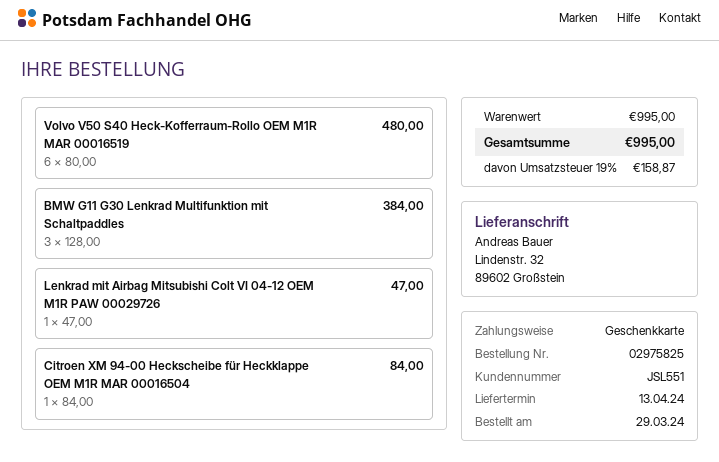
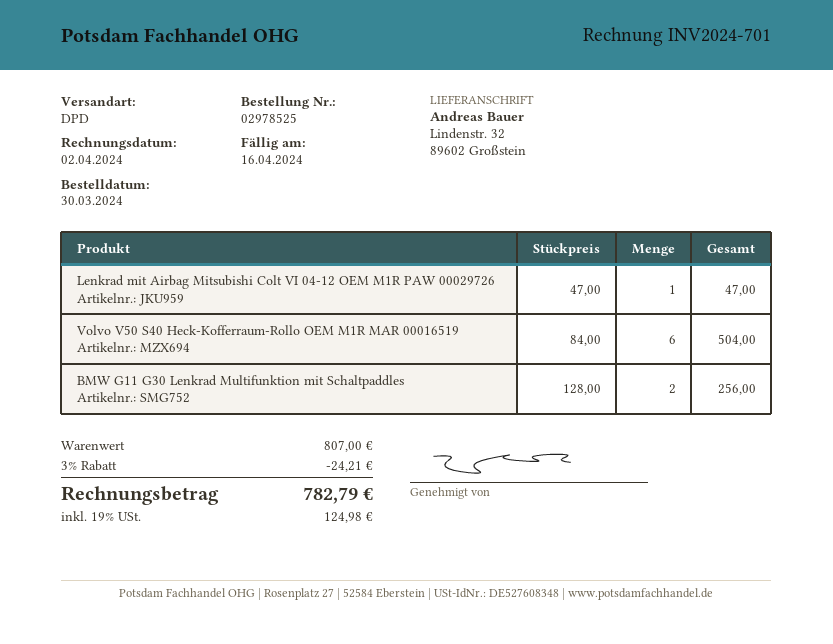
order number: 02975825 -> 02978525
order date: 2024-03-29 -> 2024-03-30
Volvo V50 S40 Heck-Kofferraum-Rollo OEM M1R MAR 00016519: 6 x 80.00 = 480.00 -> 6 x 84.00 = 504.00
BMW G11 G30 Lenkrad Multifunktion mit Schaltpaddles: 3 x 128.00 = 384.00 -> 2 x 128.00 = 256.00
Citroen XM 94-00 Heckscheibe für Heckklappe OEM M1R MAR 00016504: 1 x 84.00 = 84.00 -> none
subtotal: 995.00 -> 807.00
discount: none -> 3% = 24.21
tax: 19% = 158.87 -> 19% = 124.98
total: 995.00 -> 782.79

